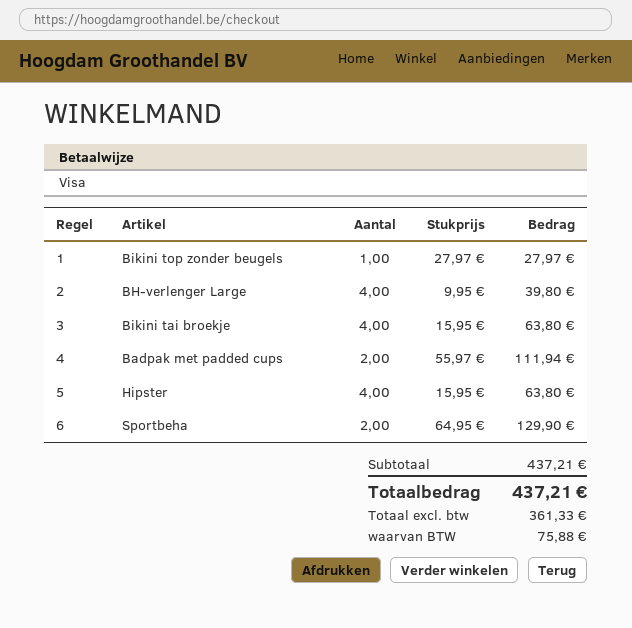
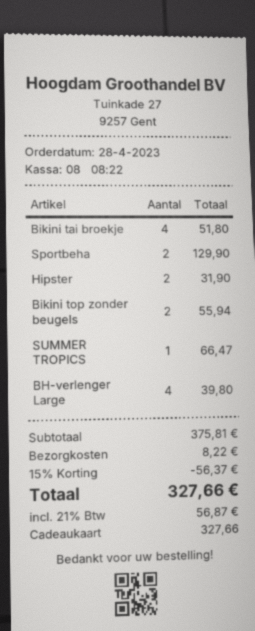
payment method: Visa -> gift card
Bikini top zonder beugels: 1 for 27.97 -> 2 for 55.94
Bikini tai broekje: 4 for 63.80 -> 4 for 51.80
Badpak met padded cups: 2 for 111.94 -> none
Hipster: 4 for 63.80 -> 2 for 31.90
SUMMER TROPICS: none -> 1 for 66.47
subtotal: 437.21 -> 375.81
discount: none -> 15% = 56.37
shipping: none -> 8.22
tax: 75.88 -> 56.87
total: 437.21 -> 327.66

